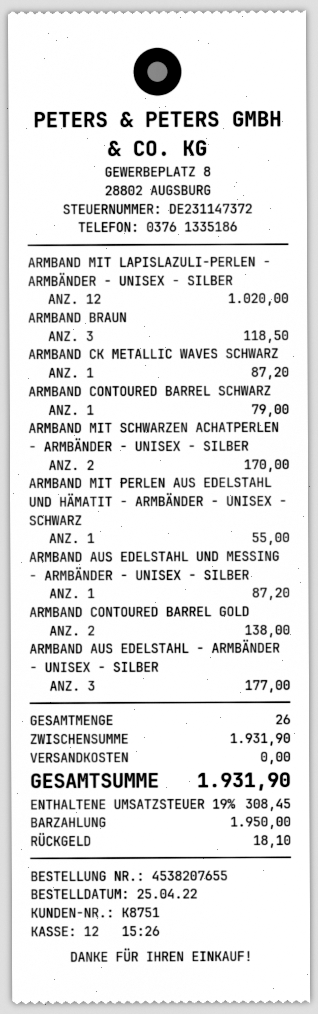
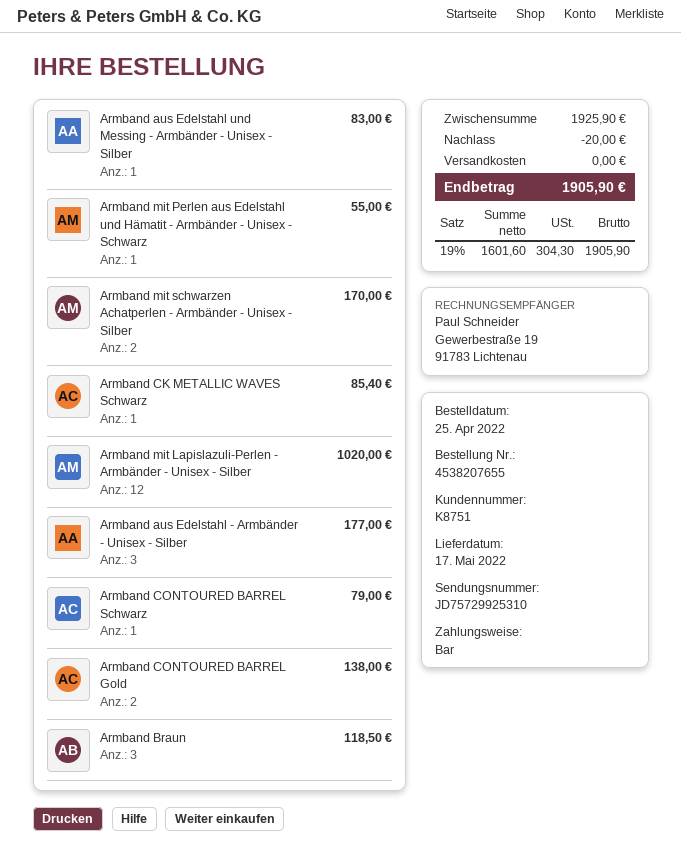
ARMBAND CK METALLIC WAVES SCHWARZ: 1 for 87.20 -> 1 for 85.40
ARMBAND AUS EDELSTAHL UND MESSING - ARMBÄNDER - UNISEX - SILBER: 1 for 87.20 -> 1 for 83.00
subtotal: 1931.90 -> 1925.90
discount: none -> 20.00
tax: 19% = 308.45 -> 19% = 304.30
total: 1931.90 -> 1905.90

